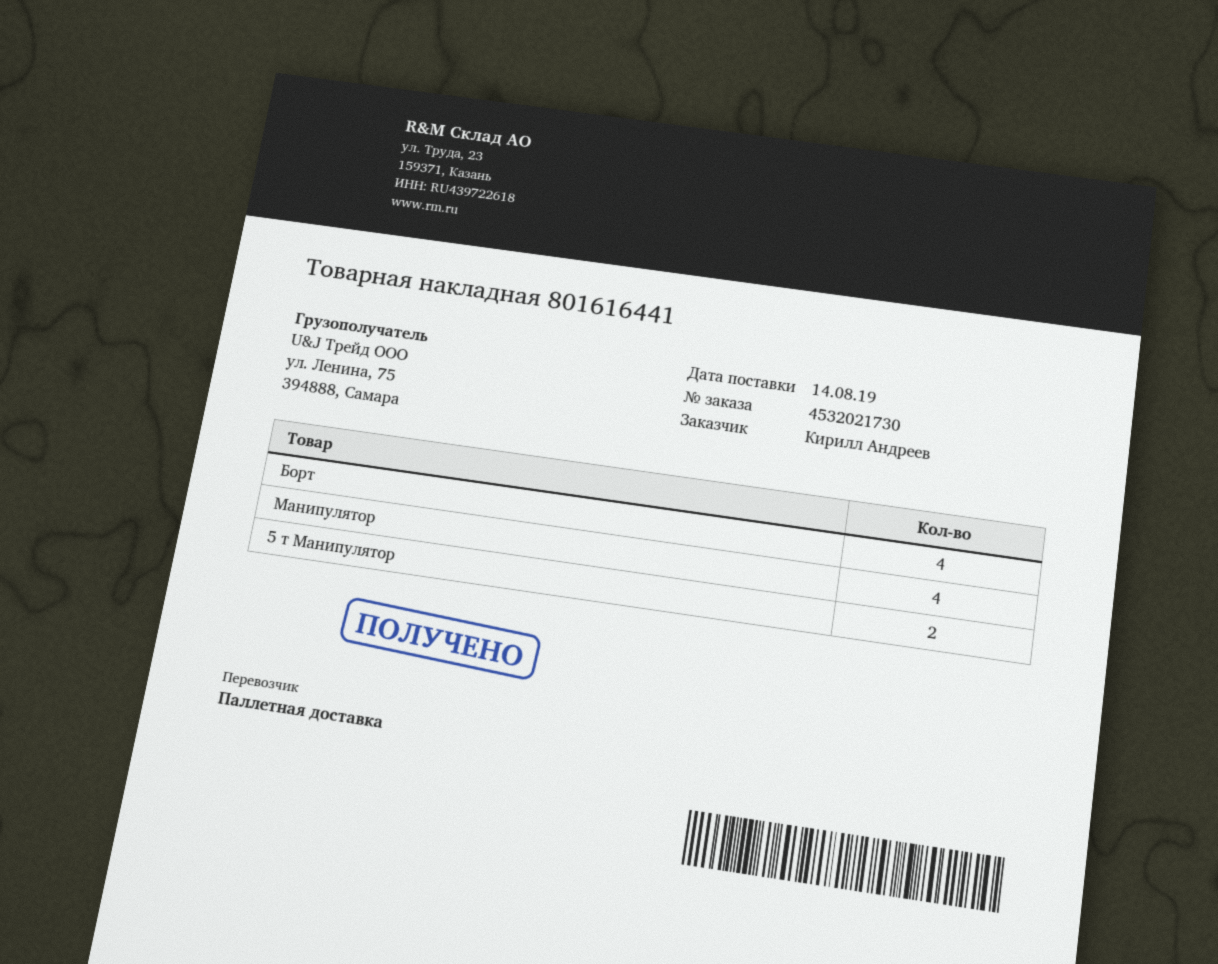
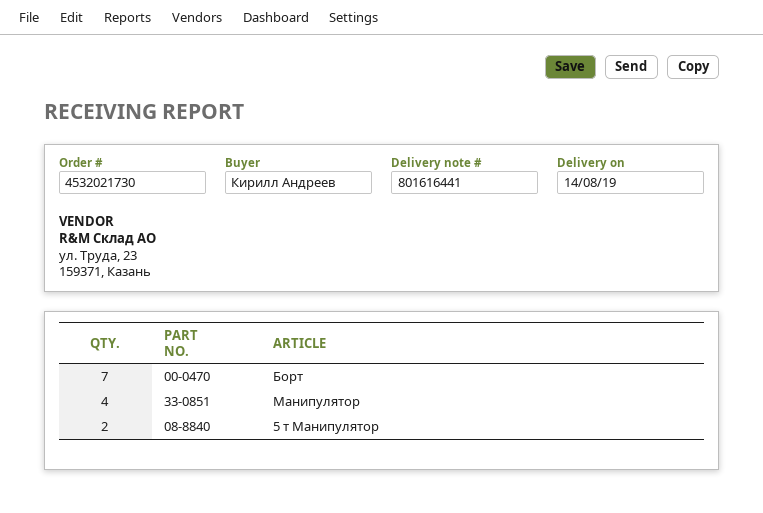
Борт: 4 -> 7

